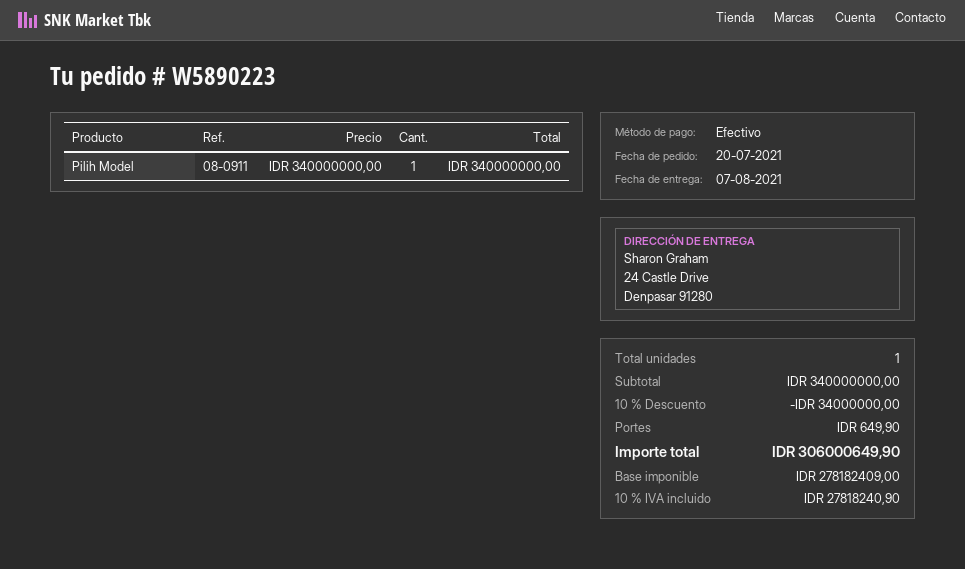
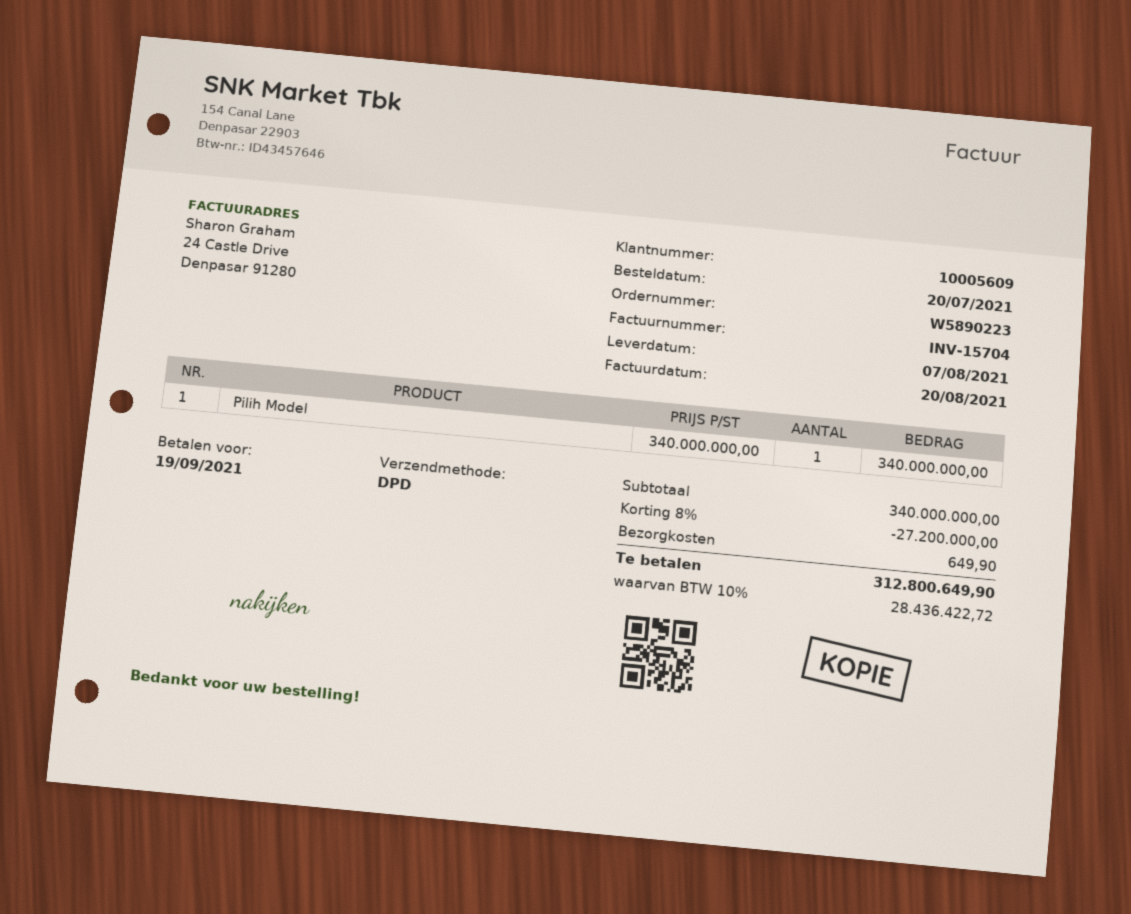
discount: 10% = 34000000.00 -> 8% = 27200000.00
tax: 10% = 27818240.90 -> 10% = 28436422.72
total: 306000649.90 -> 312800649.90

